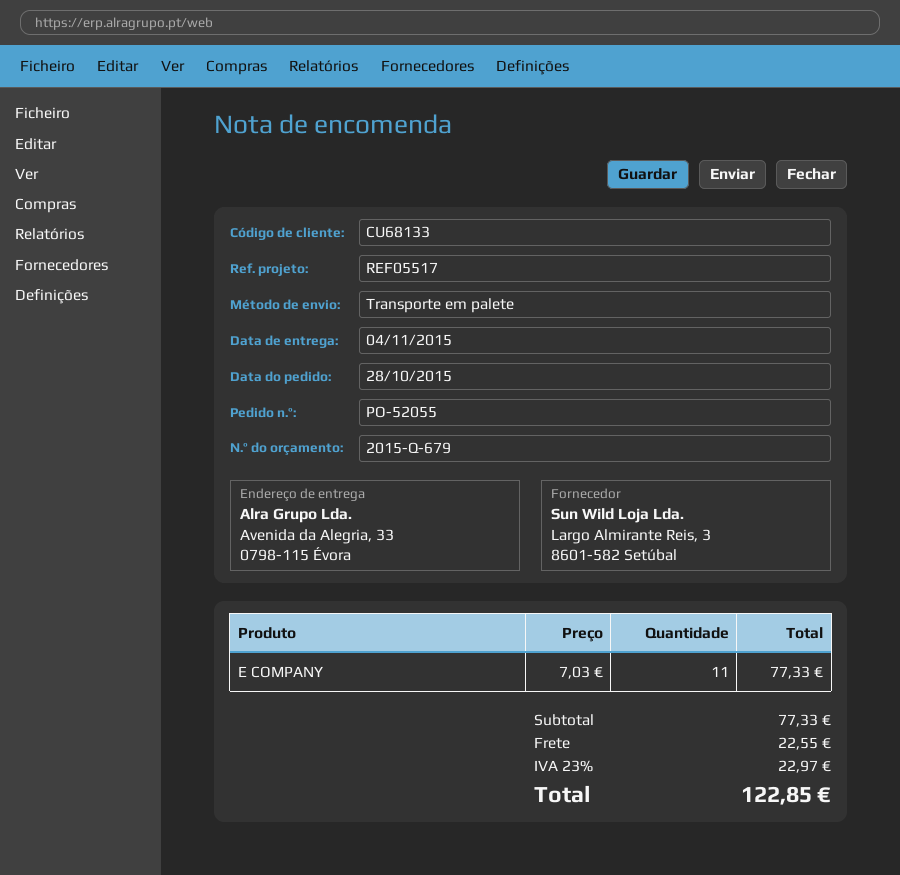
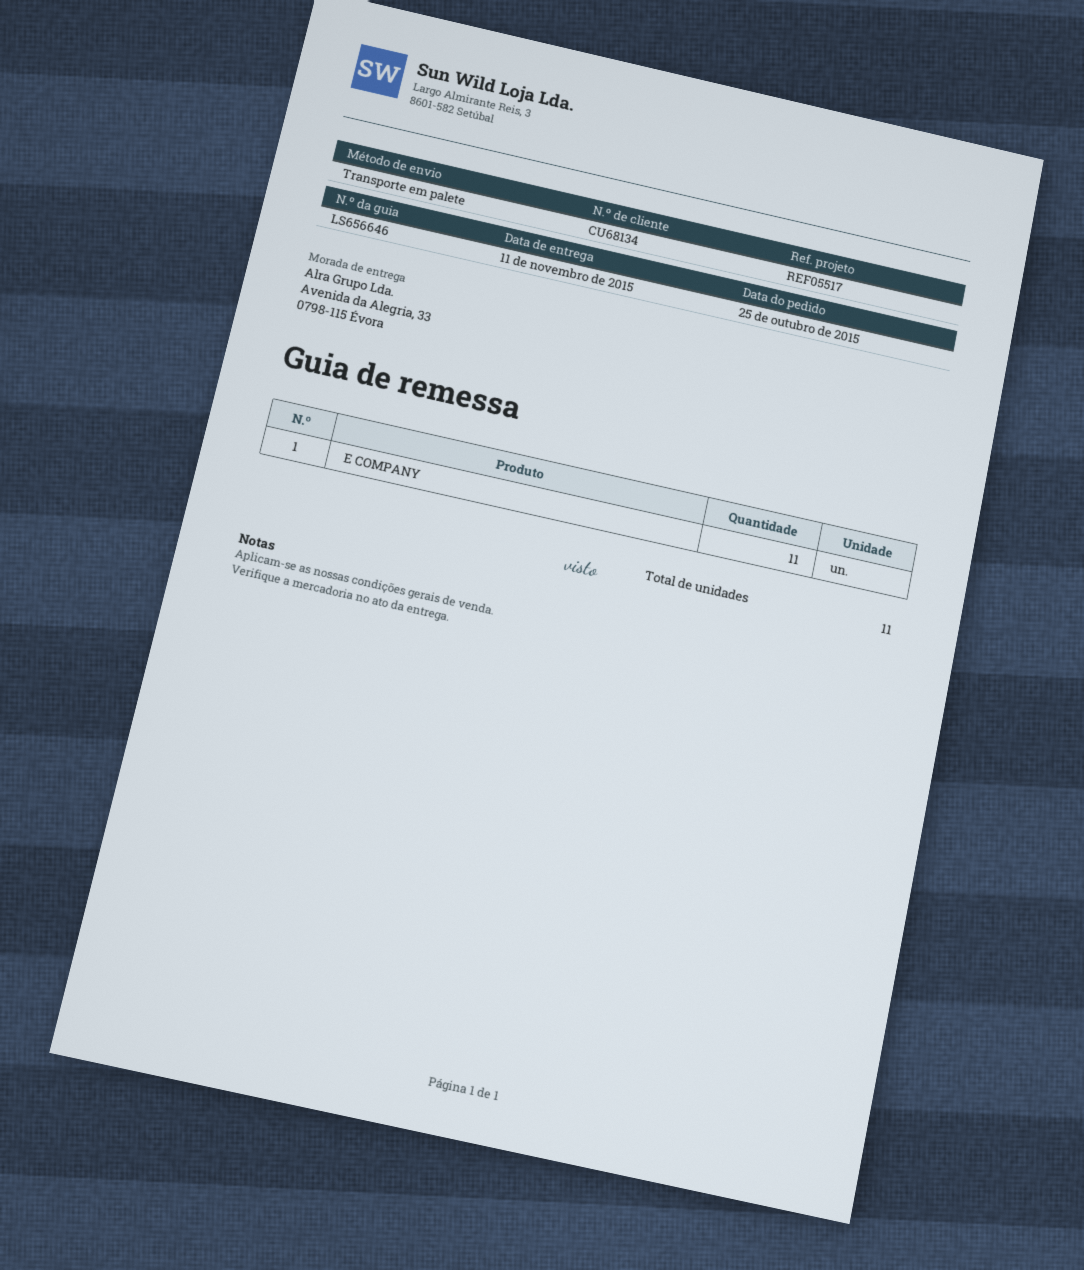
order date: 2015-10-28 -> 2015-10-25
delivery date: 2015-11-04 -> 2015-11-11
customer number: CU68133 -> CU68134

